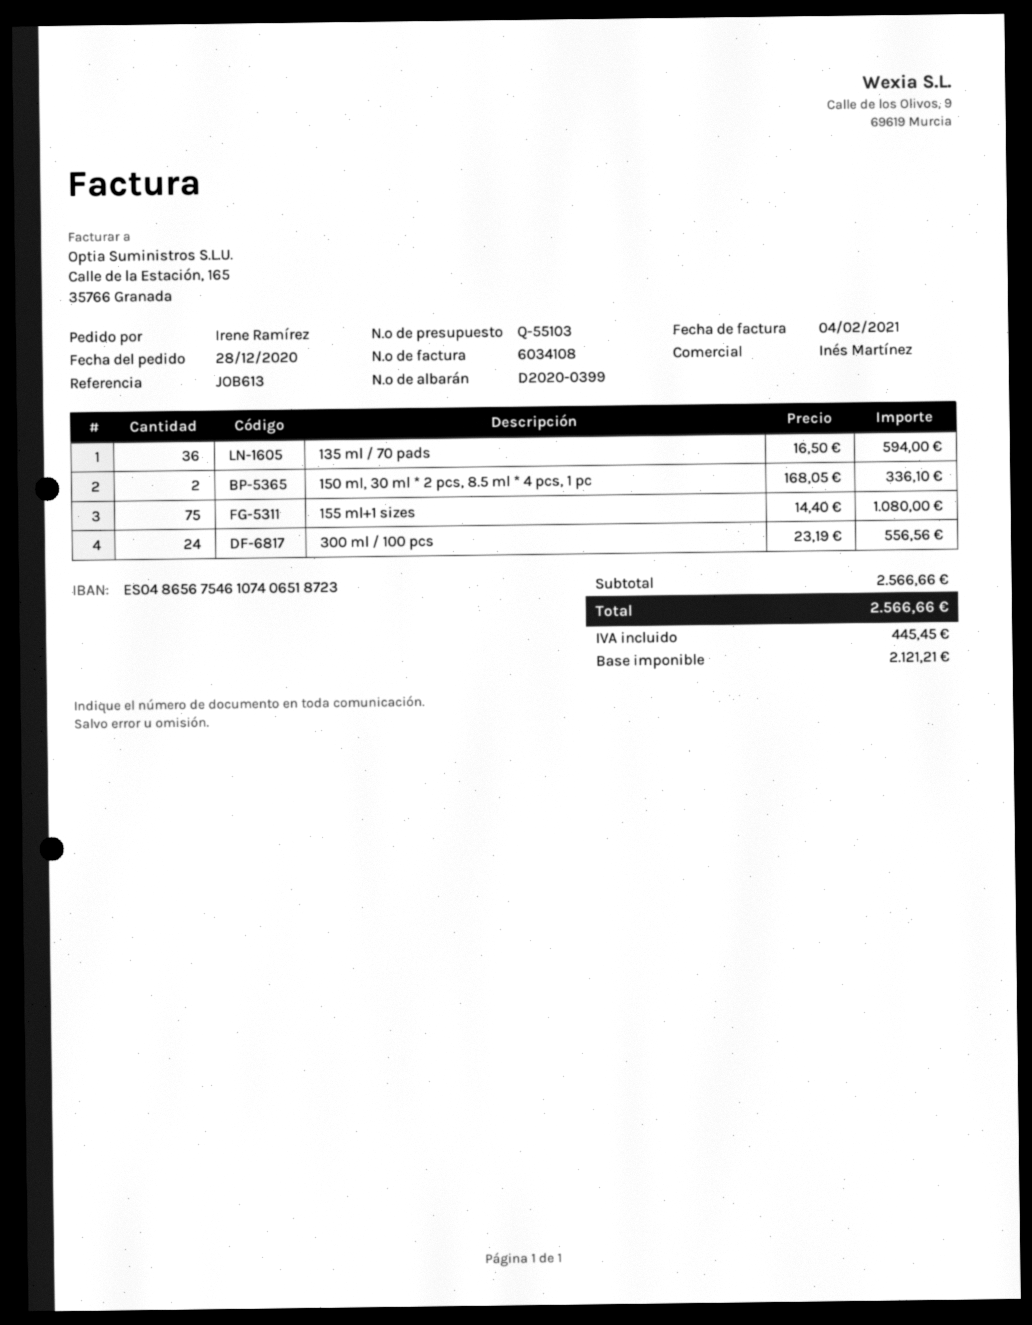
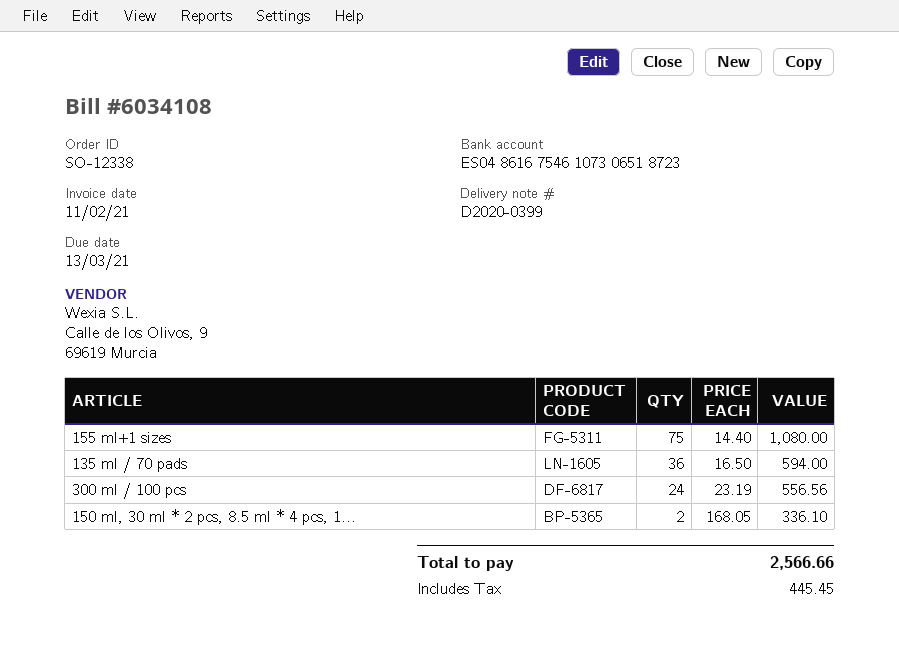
invoice date: 2021-02-04 -> 2021-02-11
bank account: ES0486567546107406518723 -> ES0486167546107306518723

